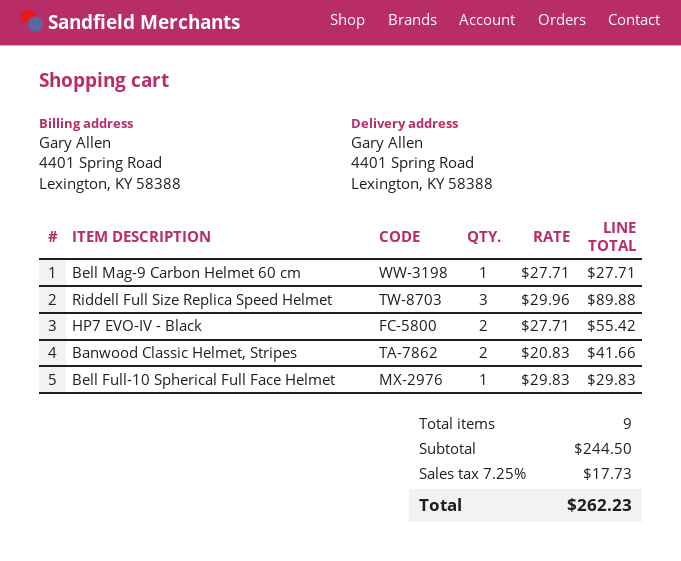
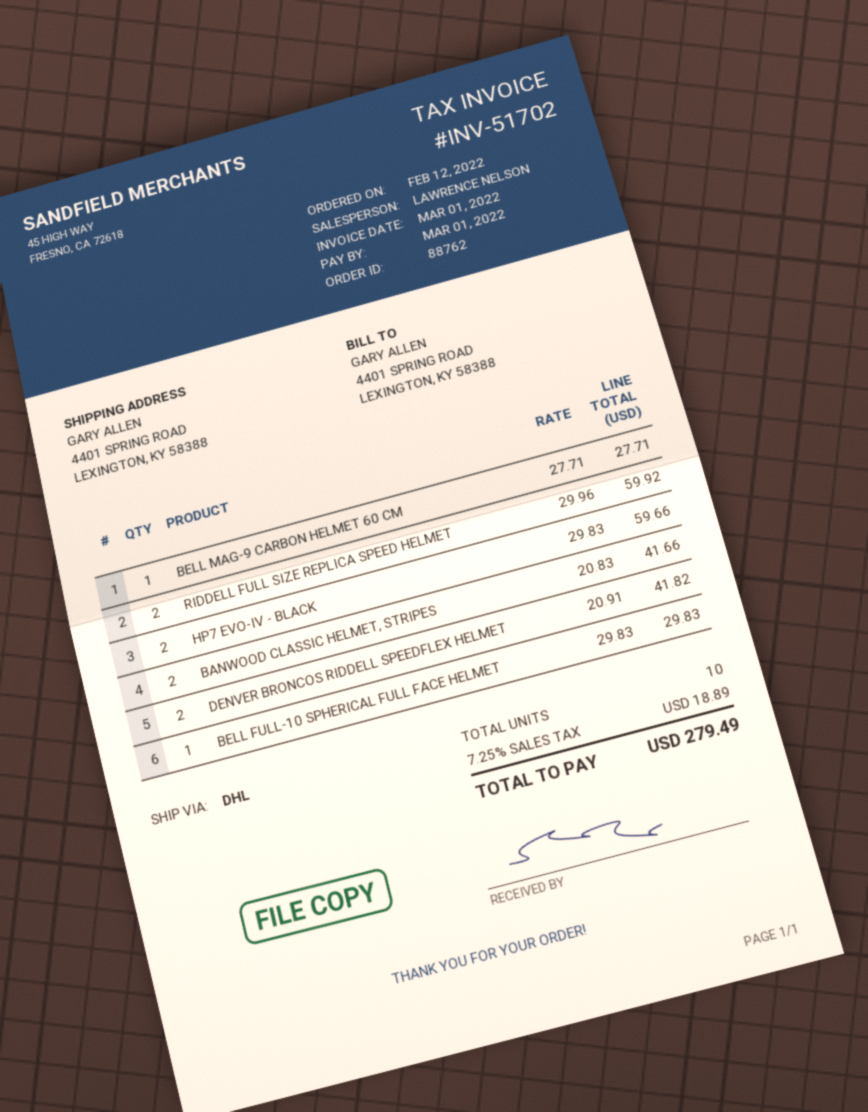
Riddell Full Size Replica Speed Helmet: 3 x 29.96 = 89.88 -> 2 x 29.96 = 59.92
HP7 EVO-IV - Black: 2 x 27.71 = 55.42 -> 2 x 29.83 = 59.66
DENVER BRONCOS RIDDELL SPEEDFLEX HELMET: none -> 2 x 20.91 = 41.82
total quantity: 9 -> 10
tax: 7.25% = 17.73 -> 7.25% = 18.89
total: 262.23 -> 279.49

